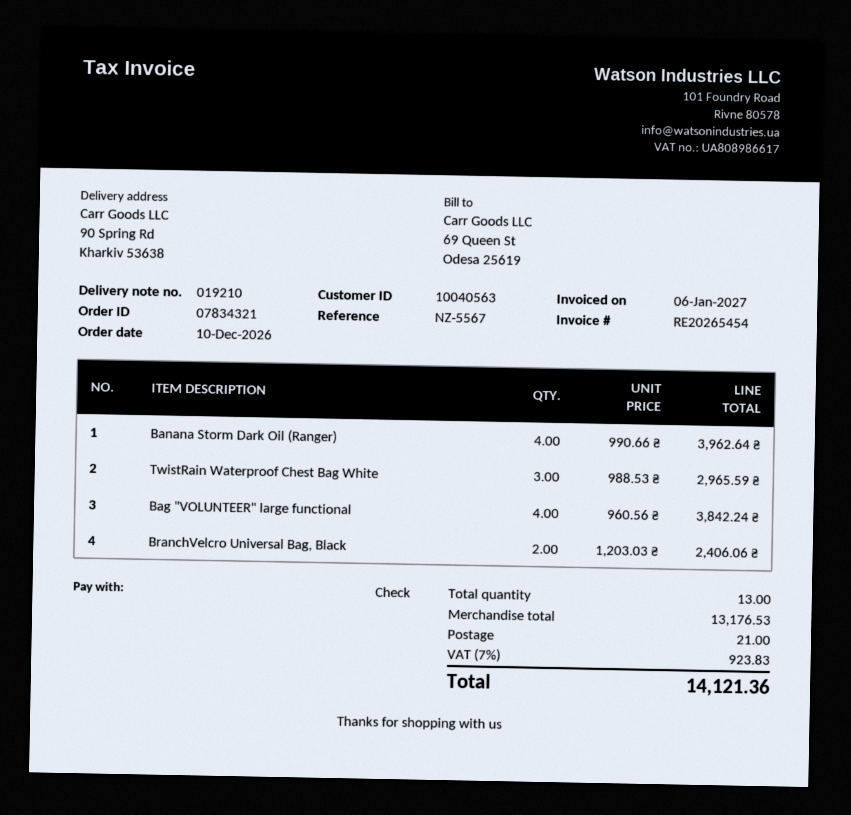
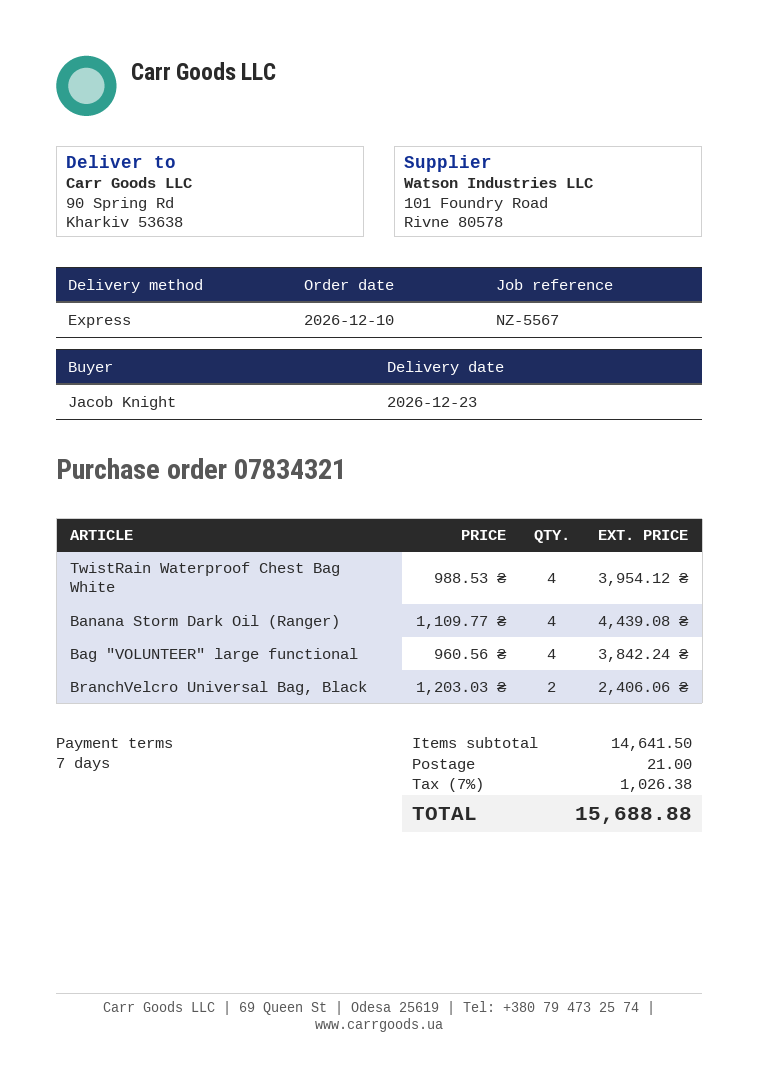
Banana Storm Dark Oil (Ranger): 4 x 990.66 = 3962.64 -> 4 x 1109.77 = 4439.08
TwistRain Waterproof Chest Bag White: 3 x 988.53 = 2965.59 -> 4 x 988.53 = 3954.12
subtotal: 13176.53 -> 14641.50
tax: 7% = 923.83 -> 7% = 1026.38
total: 14121.36 -> 15688.88

